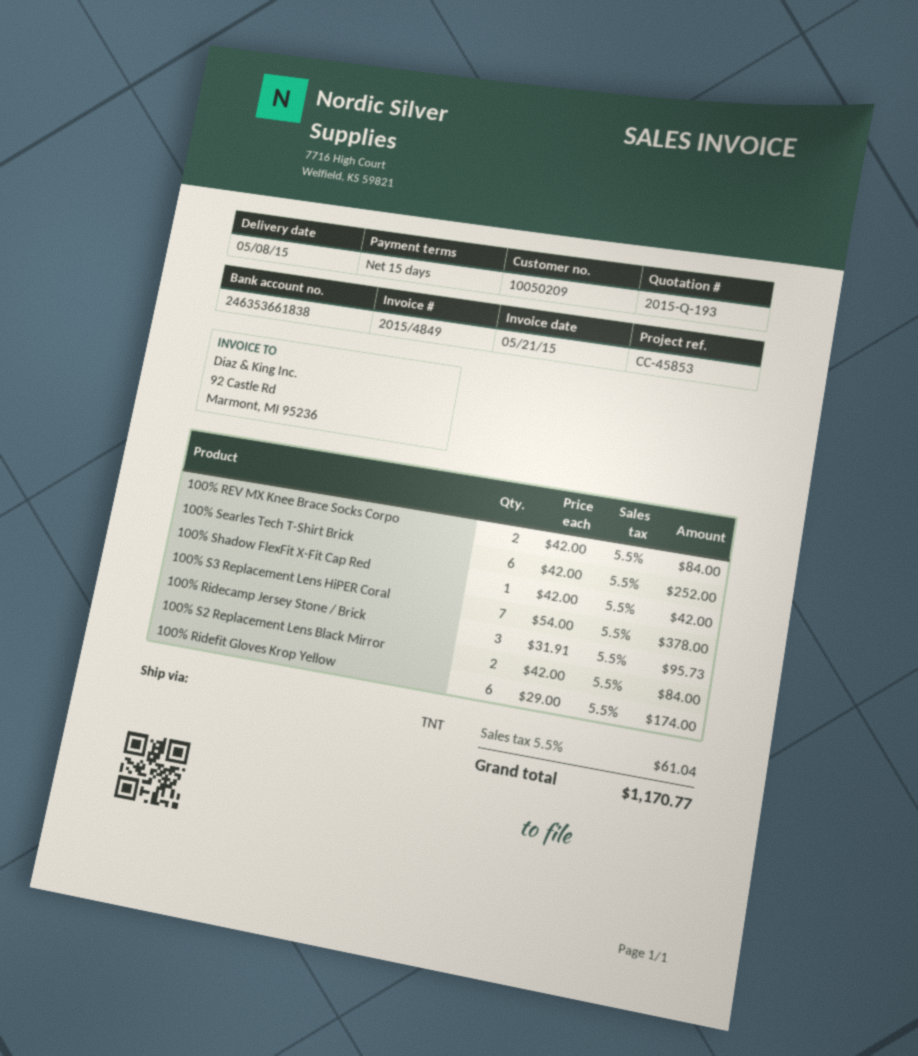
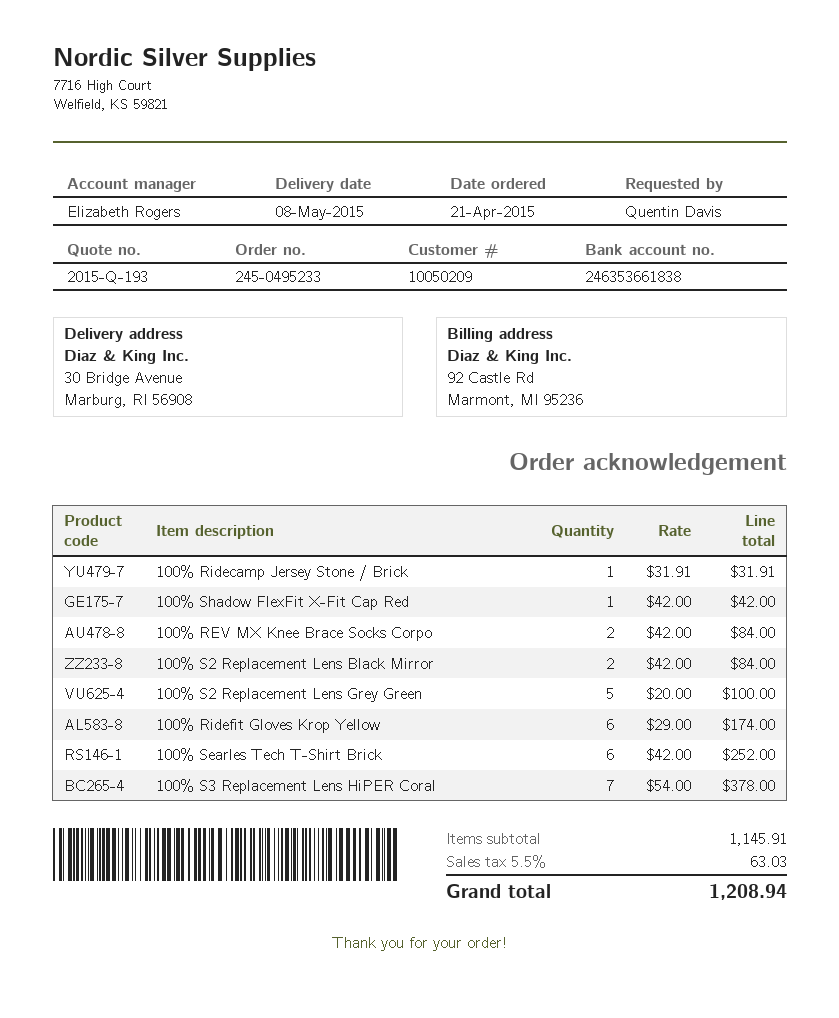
100% Ridecamp Jersey Stone / Brick: 3 x 31.91 = 95.73 -> 1 x 31.91 = 31.91
100% S2 Replacement Lens Grey Green: none -> 5 x 20.00 = 100.00
tax: 5.5% = 61.04 -> 5.5% = 63.03
total: 1170.77 -> 1208.94

